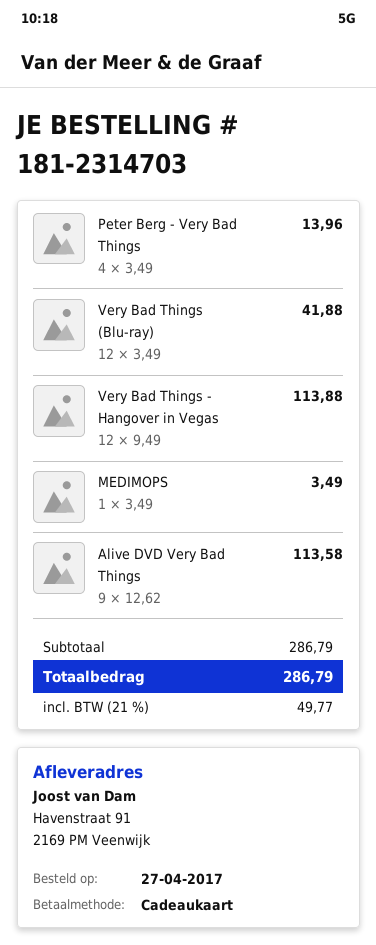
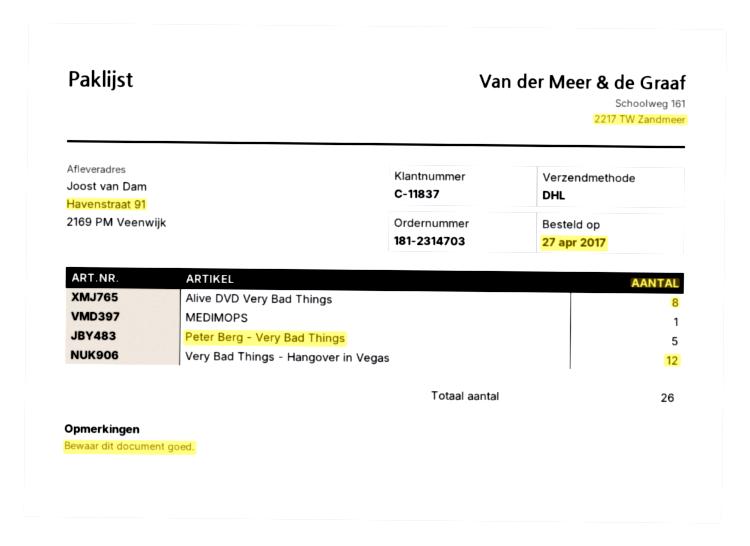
Peter Berg - Very Bad Things: 4 -> 5
Very Bad Things (Blu-ray): 12 -> none
Alive DVD Very Bad Things: 9 -> 8

